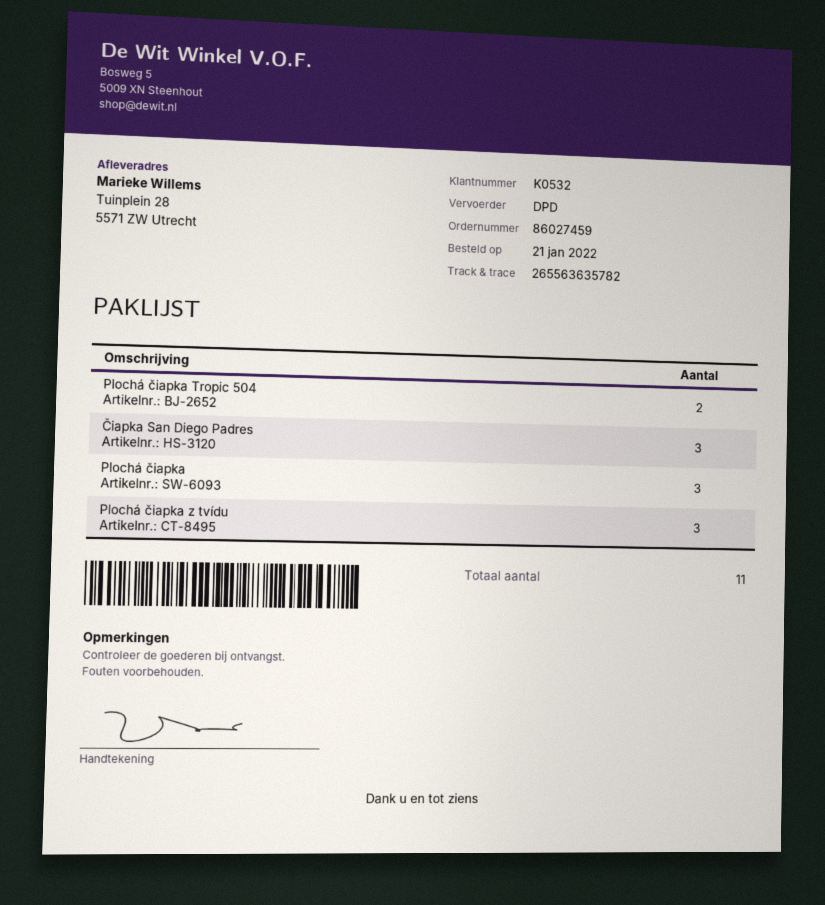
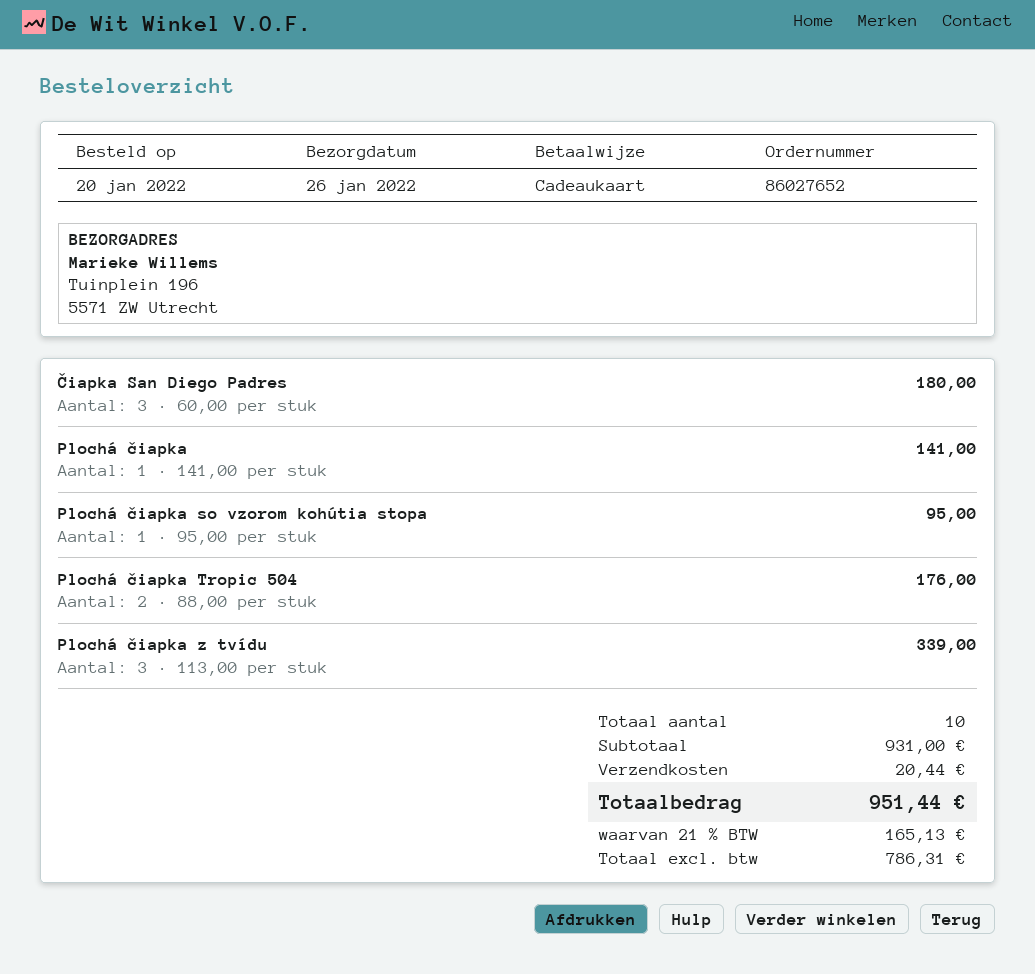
order number: 86027459 -> 86027652
order date: 2022-01-21 -> 2022-01-20
ship to: Tuinplein 28, 5571 ZW Utrecht -> Tuinplein 196, 5571 ZW Utrecht
Plochá čiapka: 3 -> 1
Plochá čiapka so vzorom kohútia stopa: none -> 1
total quantity: 11 -> 10

